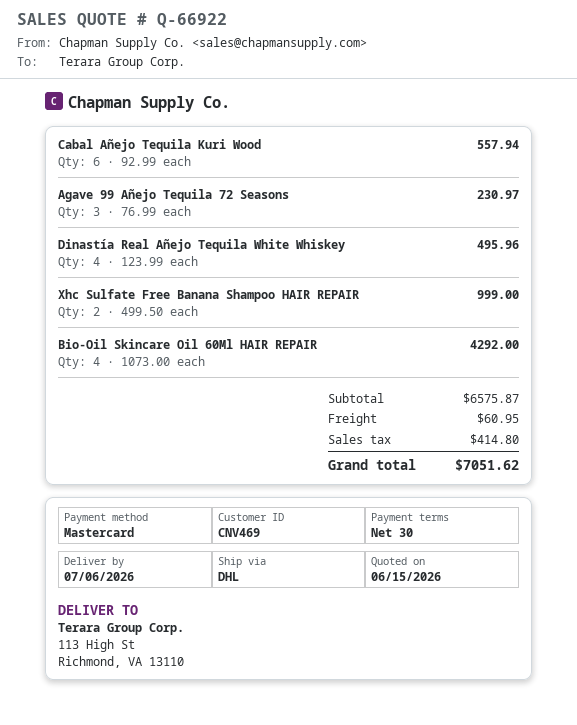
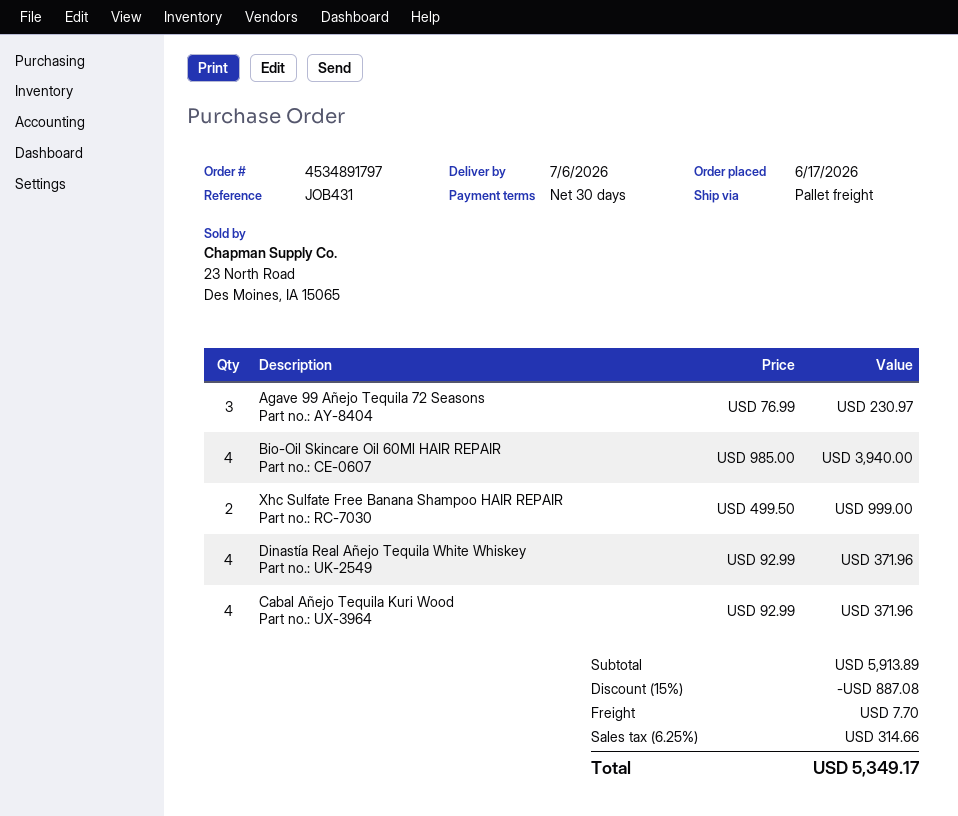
shipping method: DHL -> pallet freight
Cabal Añejo Tequila Kuri Wood: 6 x 92.99 = 557.94 -> 4 x 92.99 = 371.96
Dinastía Real Añejo Tequila White Whiskey: 4 x 123.99 = 495.96 -> 4 x 92.99 = 371.96
Bio-Oil Skincare Oil 60Ml HAIR REPAIR: 4 x 1073.00 = 4292.00 -> 4 x 985.00 = 3940.00
subtotal: 6575.87 -> 5913.89
discount: none -> 15% = 887.08
shipping: 60.95 -> 7.70
tax: 414.80 -> 314.66
total: 7051.62 -> 5349.17

